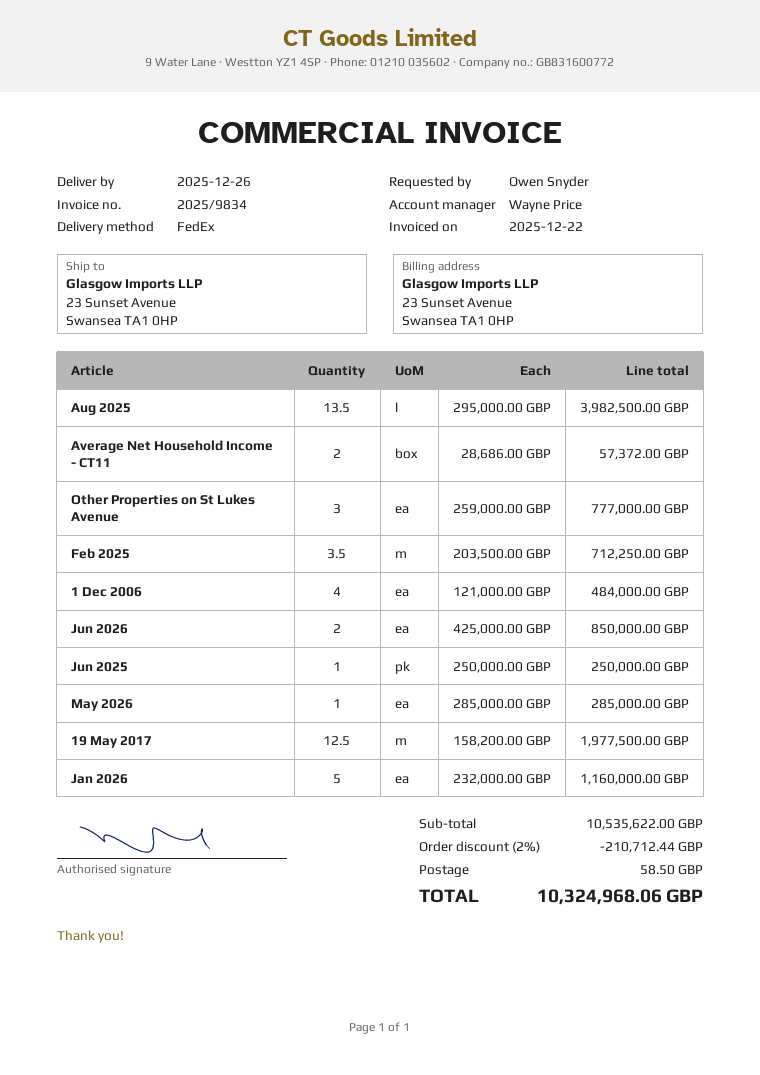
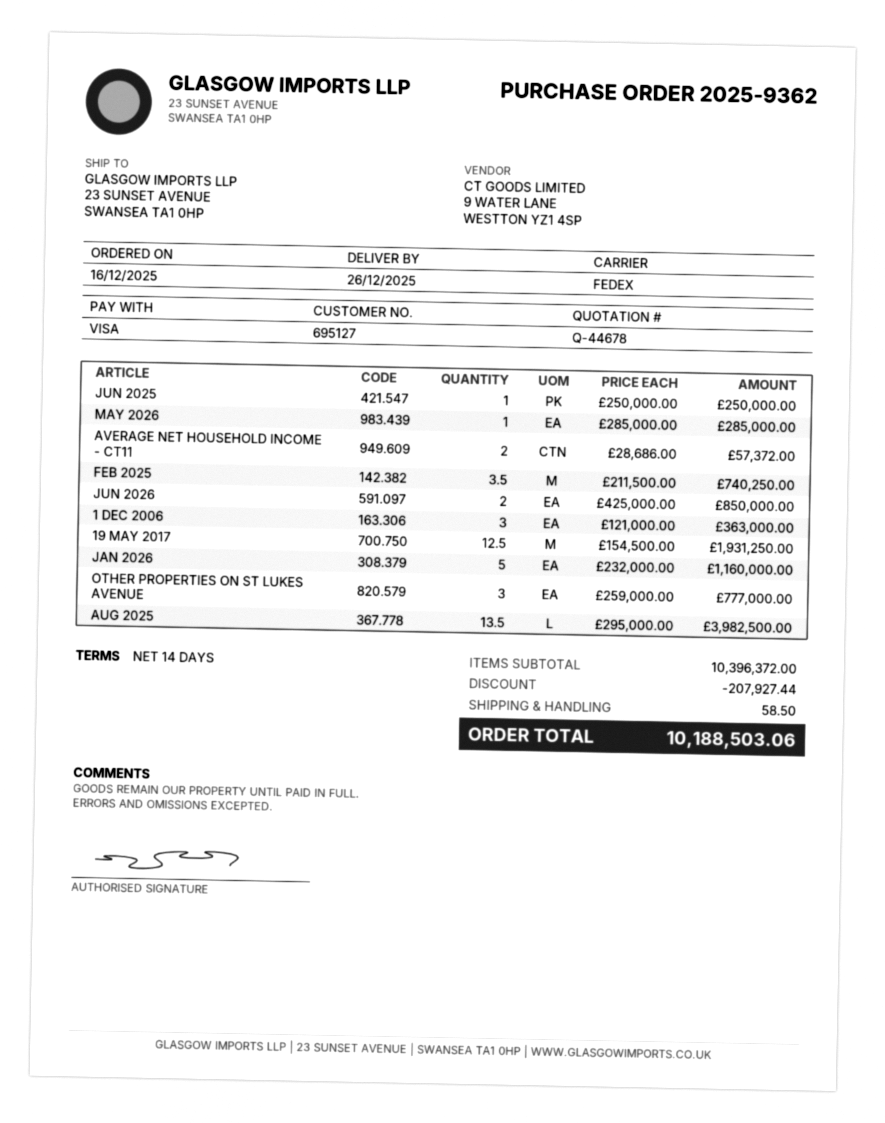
Feb 2025: 3.5 x 203500.00 = 712250.00 -> 3.5 x 211500.00 = 740250.00
1 Dec 2006: 4 x 121000.00 = 484000.00 -> 3 x 121000.00 = 363000.00
19 May 2017: 12.5 x 158200.00 = 1977500.00 -> 12.5 x 154500.00 = 1931250.00
subtotal: 10535622.00 -> 10396372.00
discount: 210712.44 -> 207927.44
total: 10324968.06 -> 10188503.06

